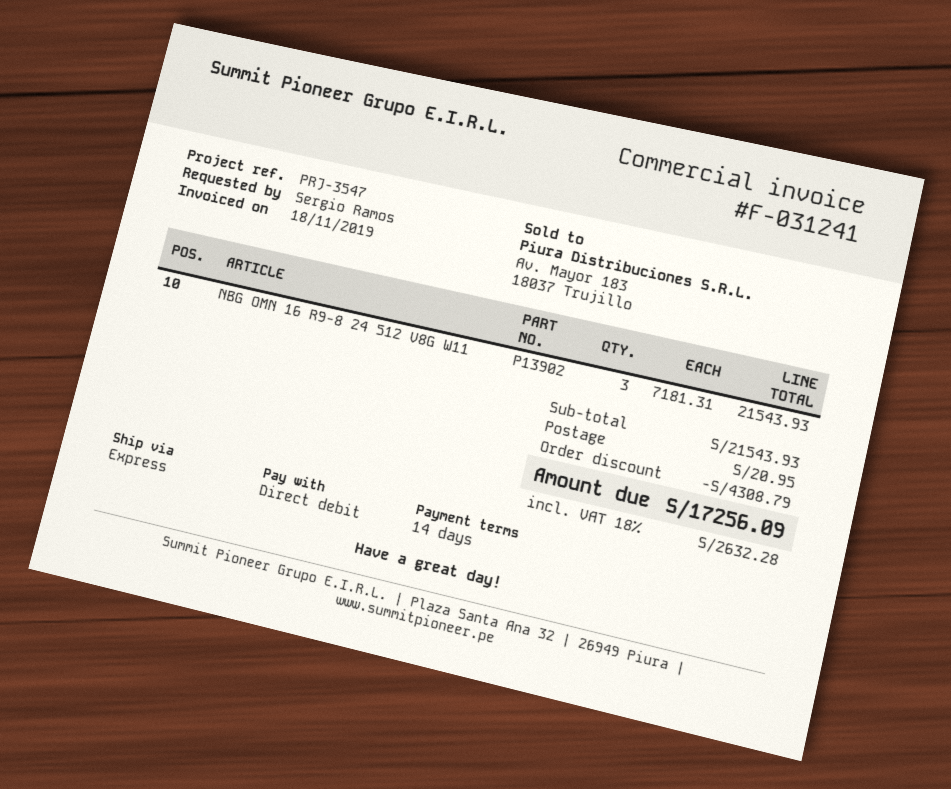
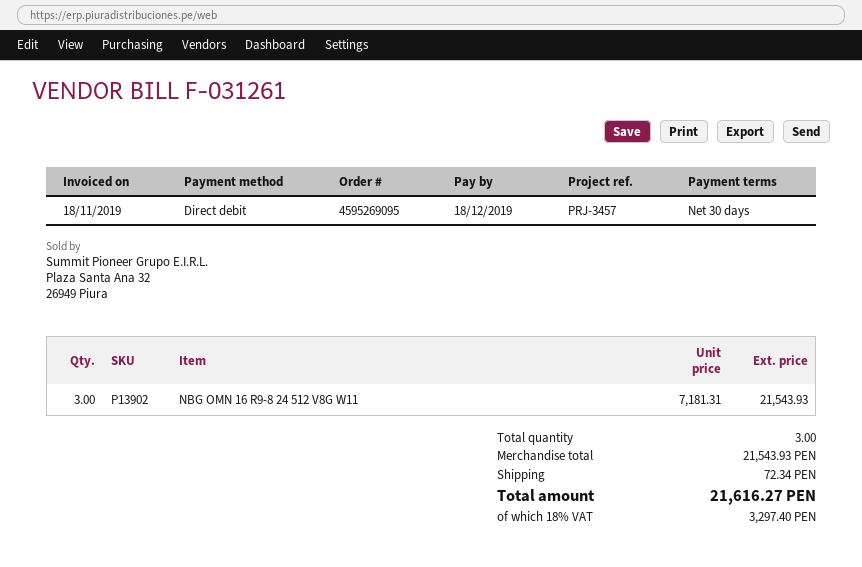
invoice number: F-031241 -> F-031261
payment terms: 14 days -> 30 days
reference: PRJ-3547 -> PRJ-3457
discount: 4308.79 -> none
shipping: 20.95 -> 72.34
tax: 18% = 2632.28 -> 18% = 3297.40
total: 17256.09 -> 21616.27

